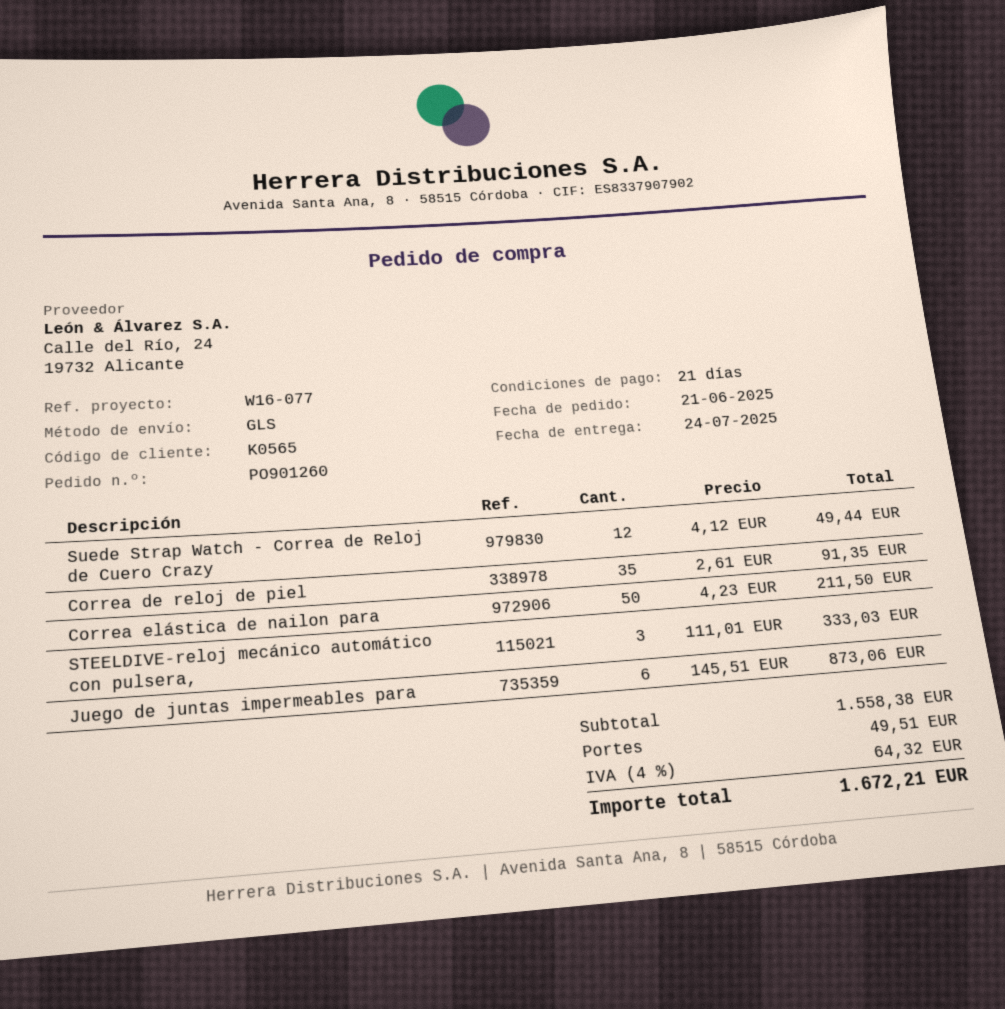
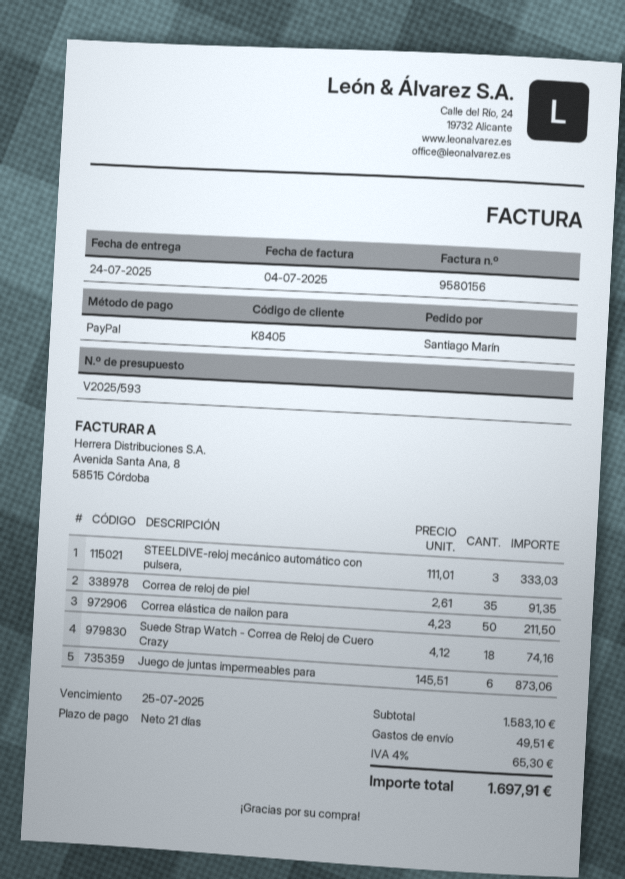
customer number: K0565 -> K8405
Suede Strap Watch - Correa de Reloj de Cuero Crazy: 12 x 4.12 = 49.44 -> 18 x 4.12 = 74.16
subtotal: 1558.38 -> 1583.10
tax: 4% = 64.32 -> 4% = 65.30
total: 1672.21 -> 1697.91

